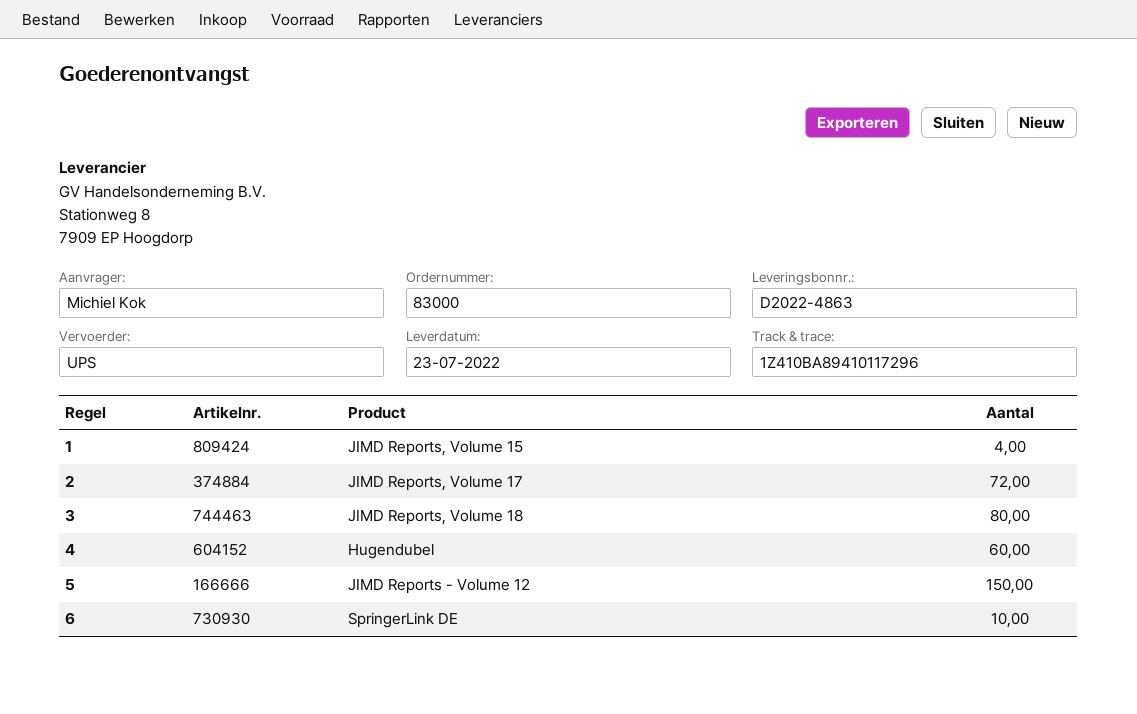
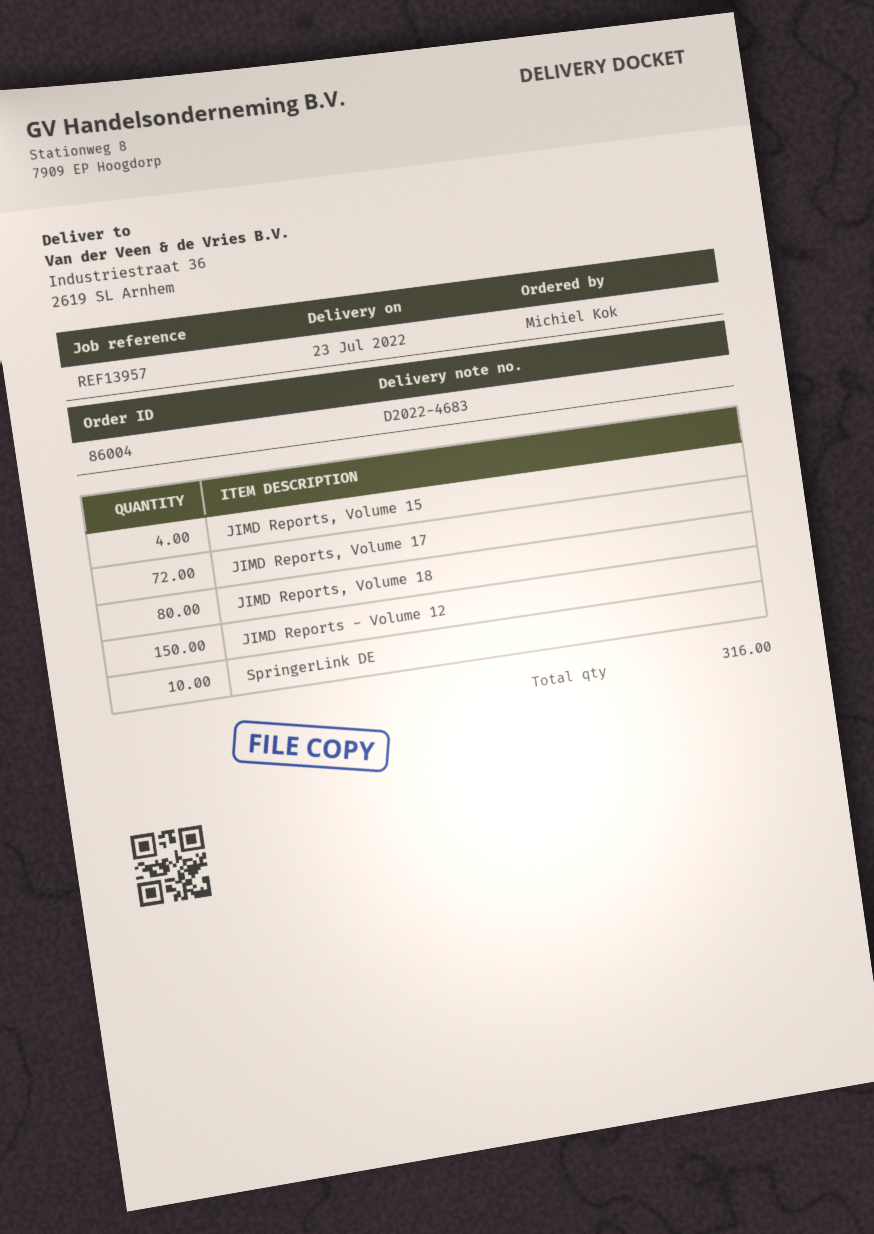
order number: 83000 -> 86004
delivery note number: D2022-4863 -> D2022-4683
Hugendubel: 60 -> none

